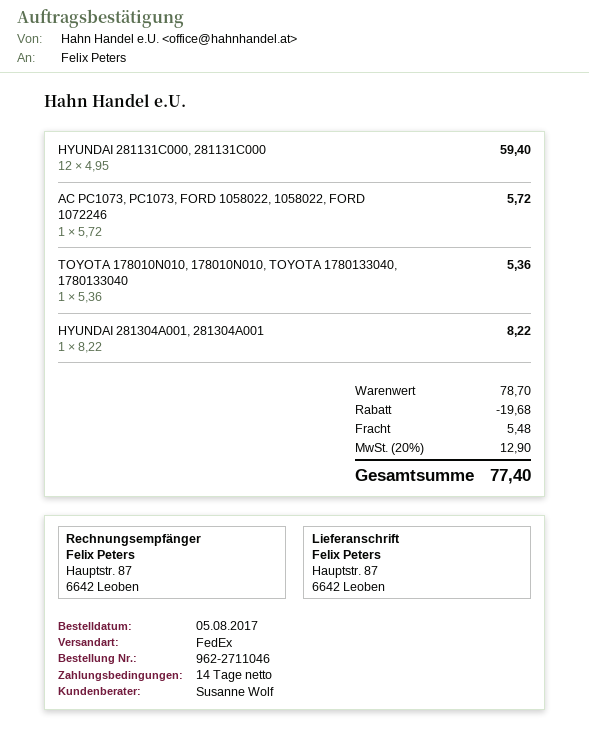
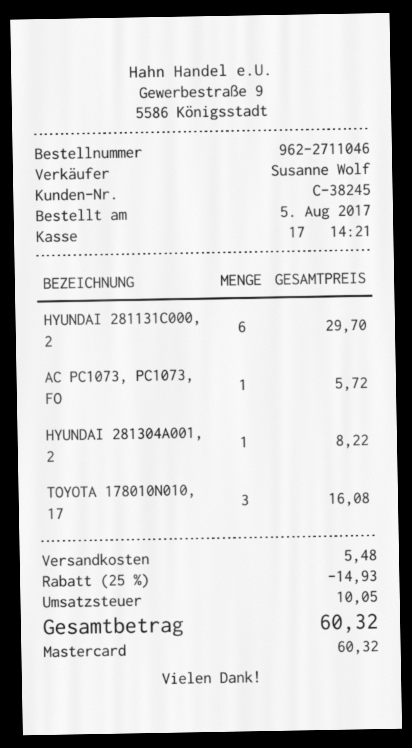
HYUNDAI 281131C000, 281131C000: 12 for 59.40 -> 6 for 29.70
TOYOTA 178010N010, 178010N010, TOYOTA 1780133040, 1780133040: 1 for 5.36 -> 3 for 16.08
discount: 19.68 -> 14.93
tax: 12.90 -> 10.05
total: 77.40 -> 60.32

